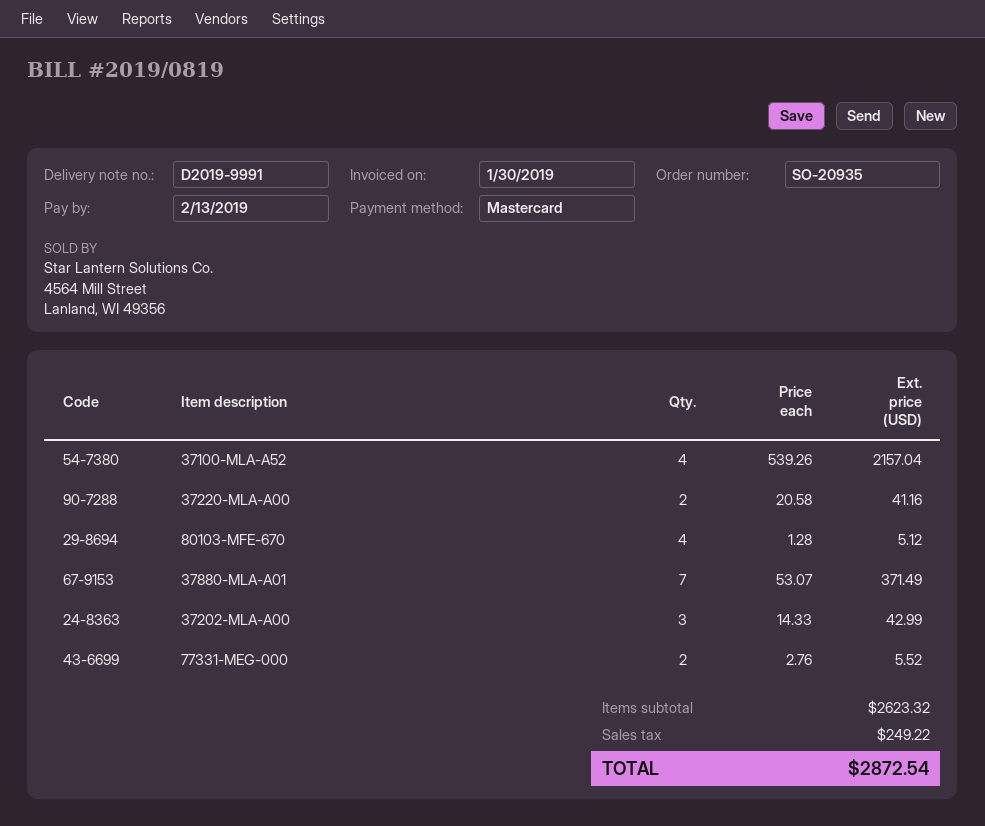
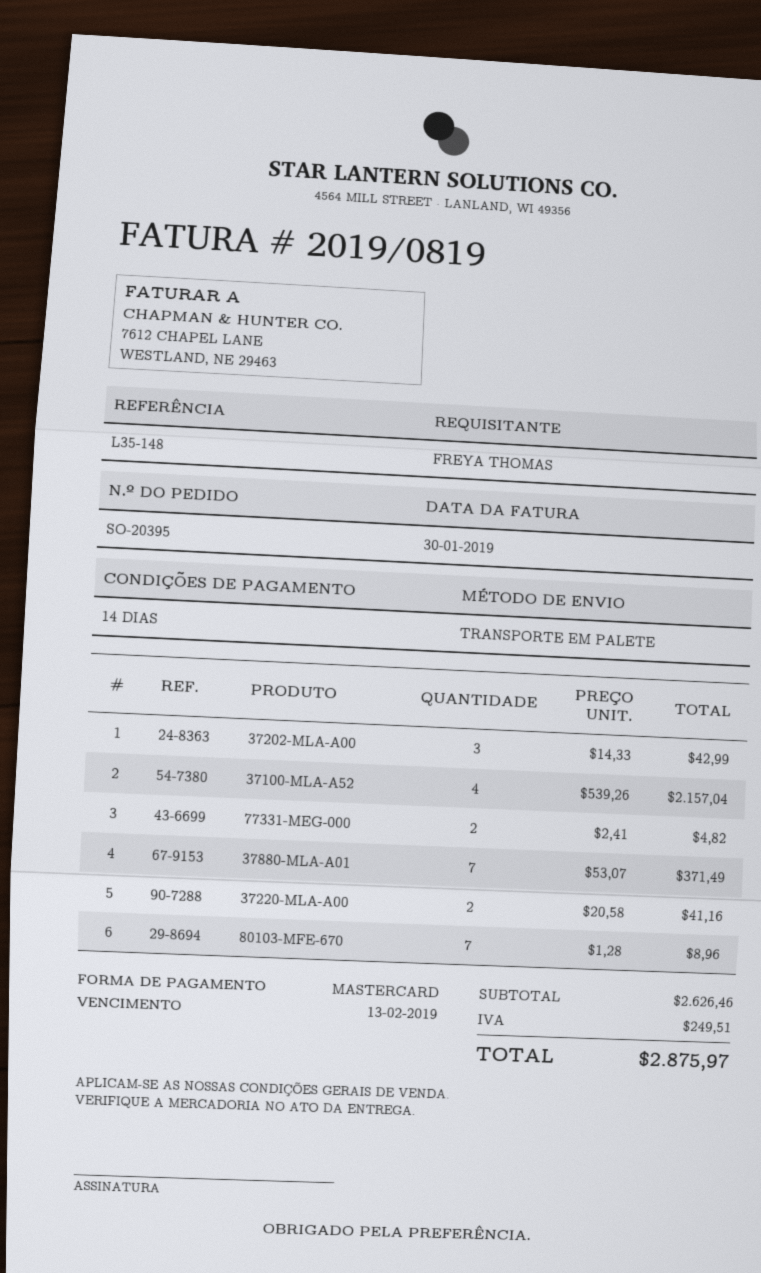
order number: SO-20935 -> SO-20395
80103-MFE-670: 4 x 1.28 = 5.12 -> 7 x 1.28 = 8.96
77331-MEG-000: 2 x 2.76 = 5.52 -> 2 x 2.41 = 4.82
subtotal: 2623.32 -> 2626.46
tax: 249.22 -> 249.51
total: 2872.54 -> 2875.97

